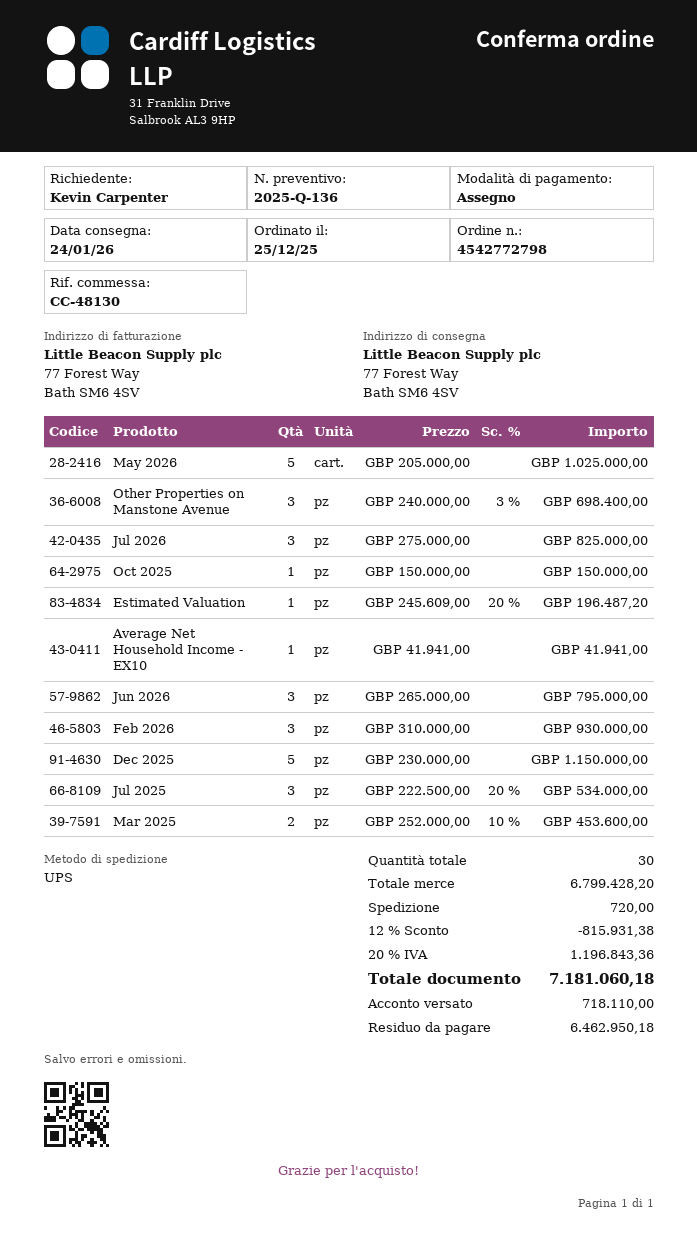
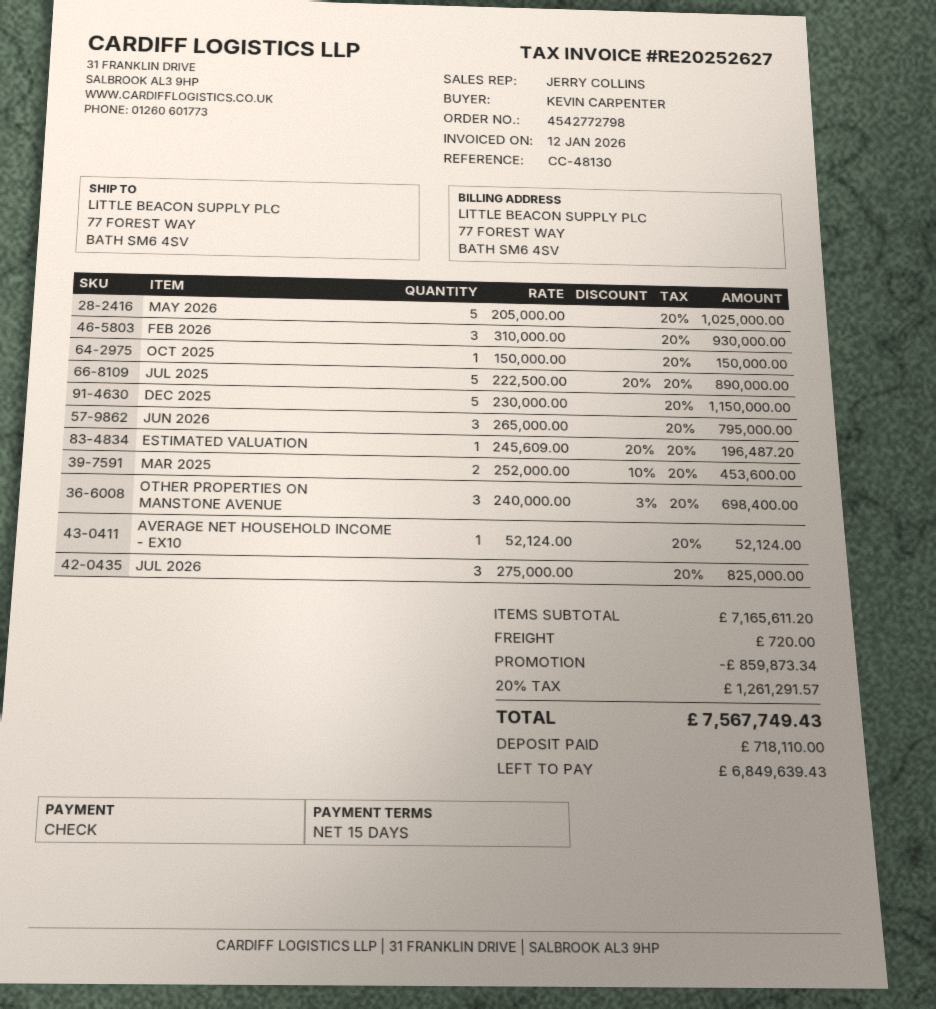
Average Net Household Income - EX10: 1 x 41941.00 = 41941.00 -> 1 x 52124.00 = 52124.00
Jul 2025: 3 x 222500.00 - 20% = 534000.00 -> 5 x 222500.00 - 20% = 890000.00
subtotal: 6799428.20 -> 7165611.20
discount: 815931.38 -> 859873.34
tax: 20% = 1196843.36 -> 20% = 1261291.57
total: 7181060.18 -> 7567749.43
balance: 6462950.18 -> 6849639.43

